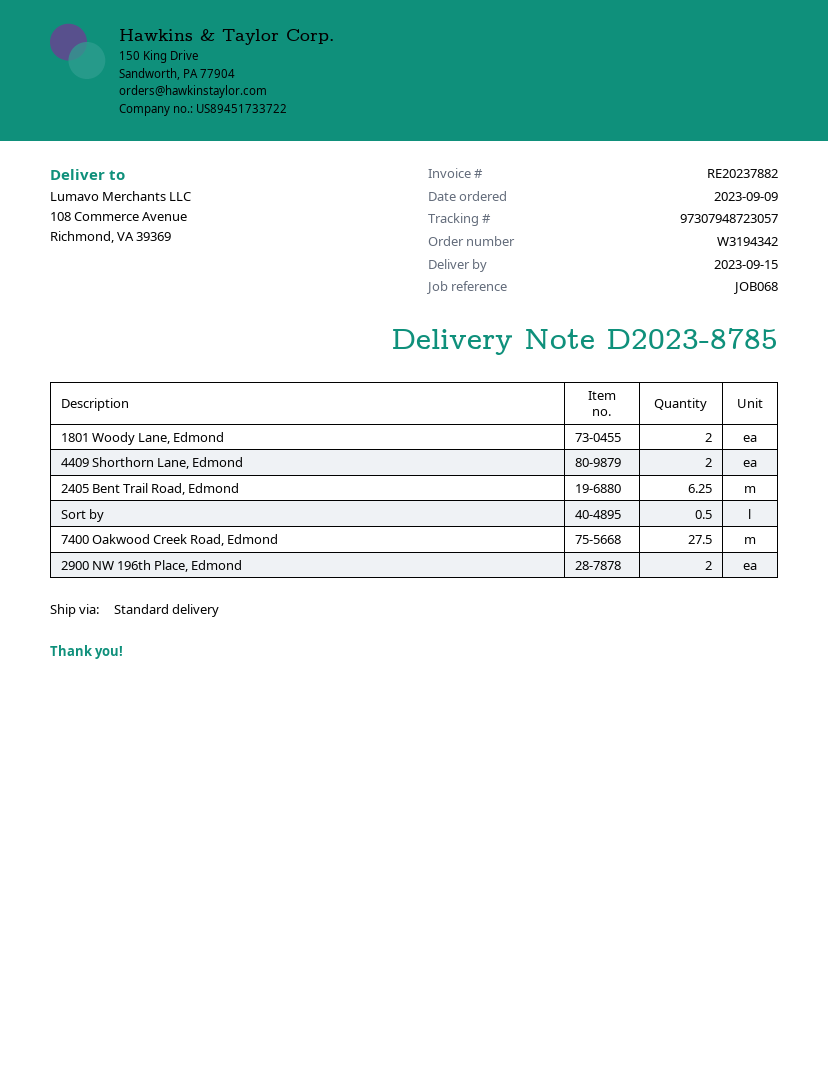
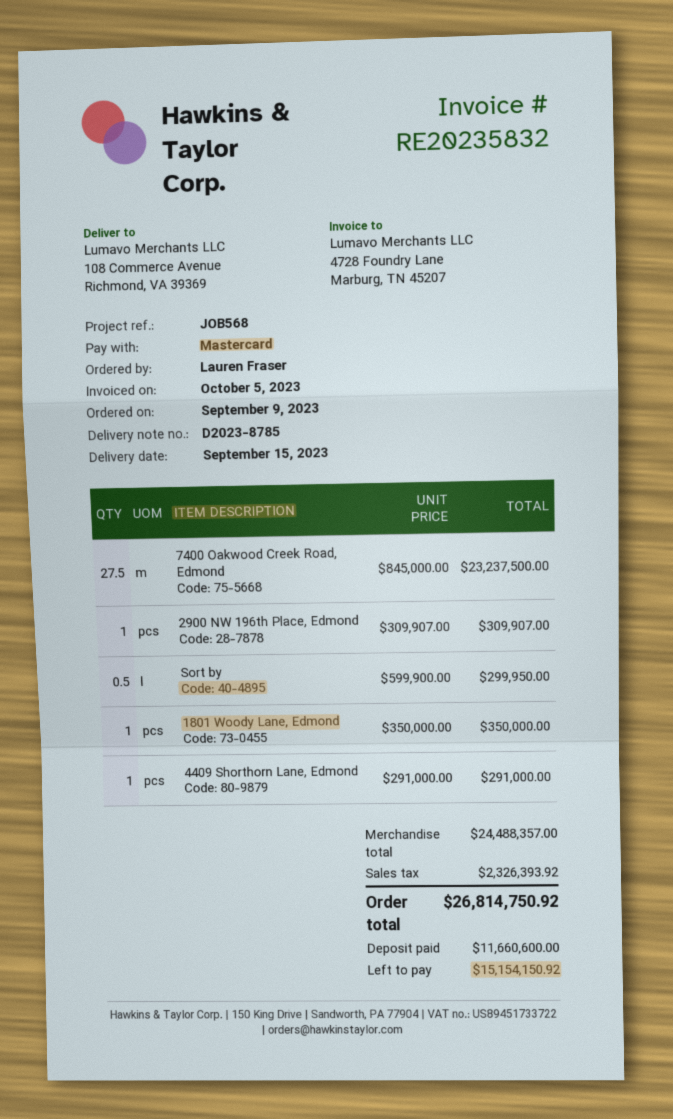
invoice number: RE20237882 -> RE20235832
reference: JOB068 -> JOB568
1801 Woody Lane, Edmond: 2 -> 1
4409 Shorthorn Lane, Edmond: 2 -> 1
2405 Bent Trail Road, Edmond: 6.25 -> none
2900 NW 196th Place, Edmond: 2 -> 1

